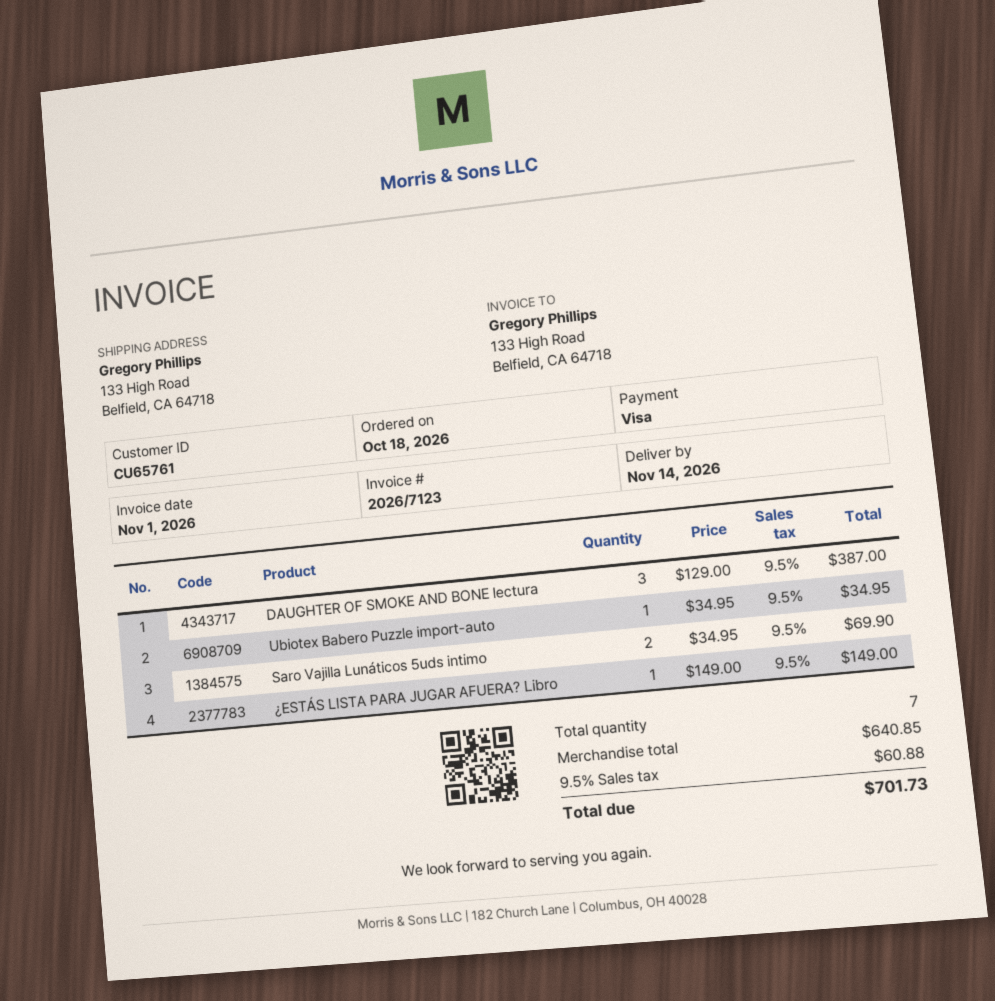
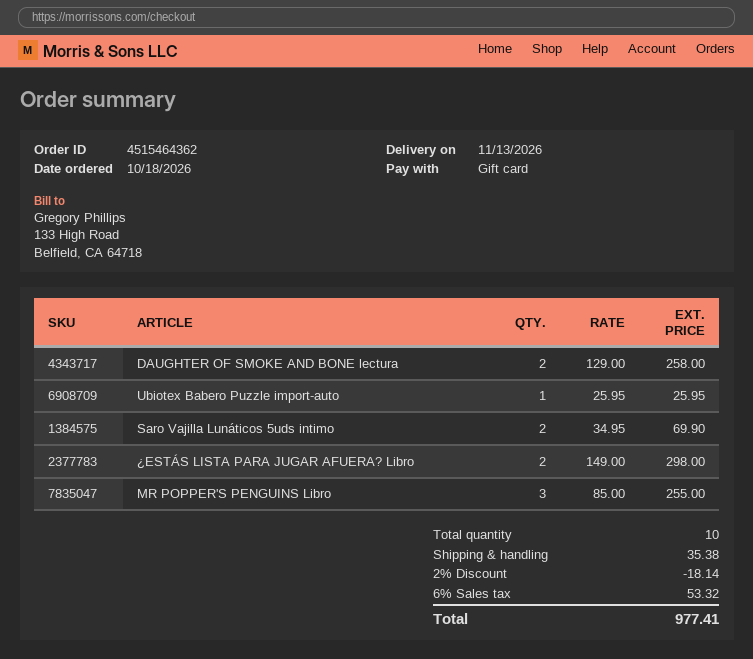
delivery date: 2026-11-14 -> 2026-11-13
payment method: Visa -> gift card
DAUGHTER OF SMOKE AND BONE lectura: 3 x 129.00 = 387.00 -> 2 x 129.00 = 258.00
Ubiotex Babero Puzzle import-auto: 1 x 34.95 = 34.95 -> 1 x 25.95 = 25.95
¿ESTÁS LISTA PARA JUGAR AFUERA? Libro: 1 x 149.00 = 149.00 -> 2 x 149.00 = 298.00
MR POPPER'S PENGUINS Libro: none -> 3 x 85.00 = 255.00
total quantity: 7 -> 10
discount: none -> 2% = 18.14
shipping: none -> 35.38
tax: 9.5% = 60.88 -> 6% = 53.32
total: 701.73 -> 977.41

